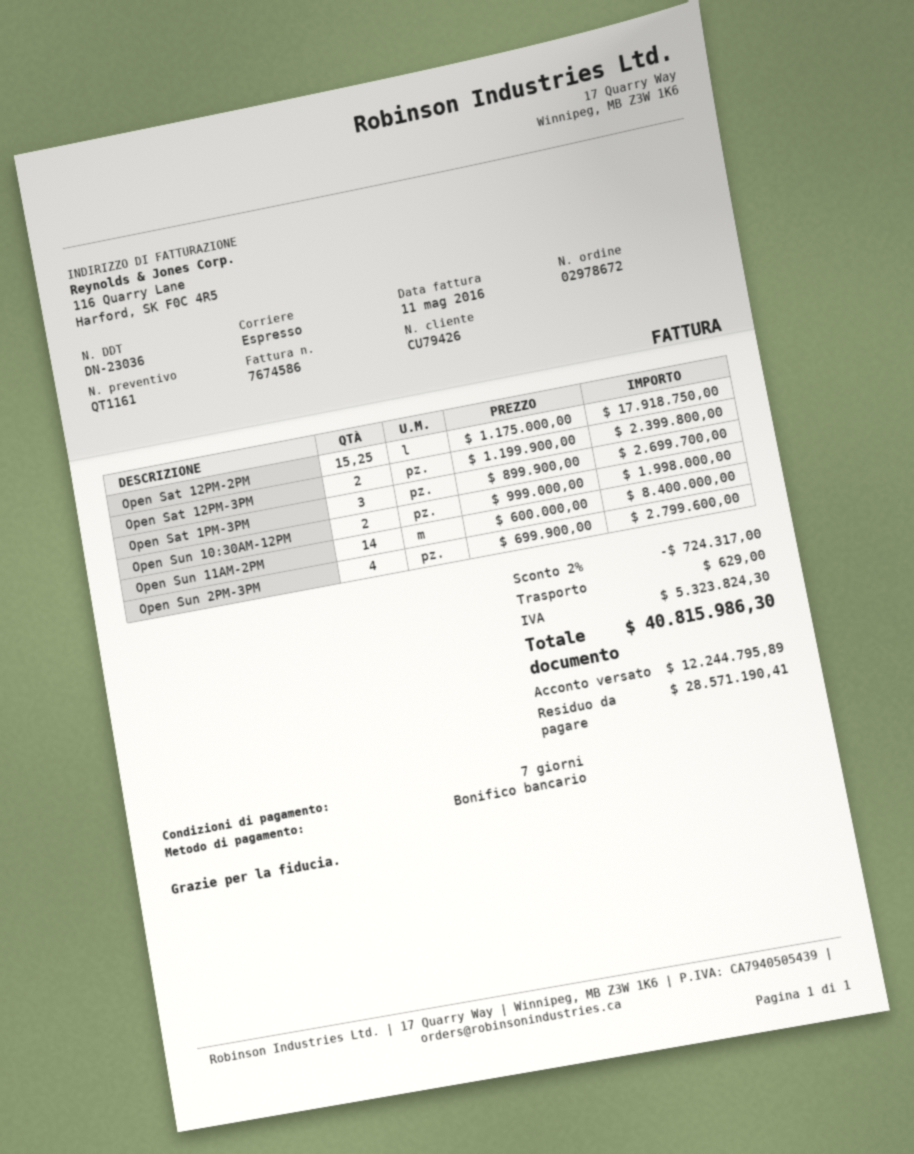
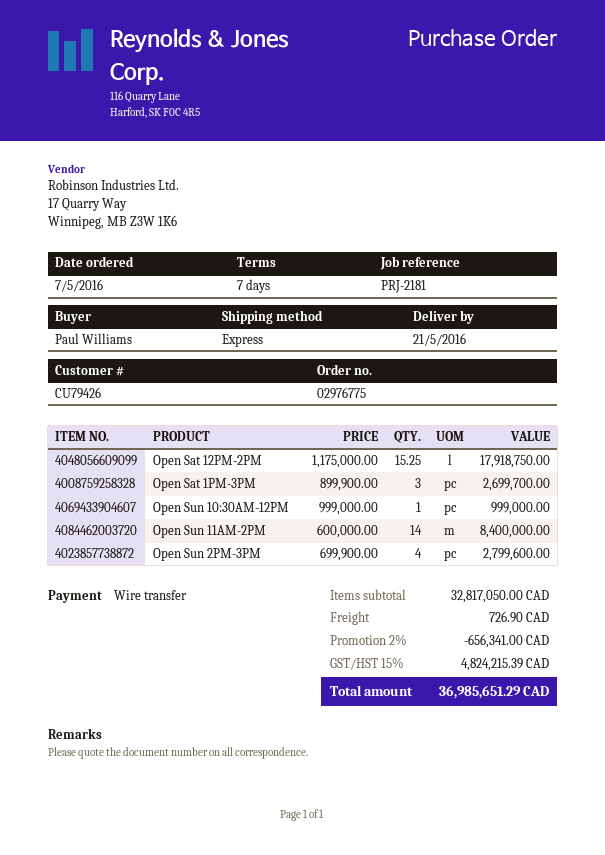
order number: 02978672 -> 02976775
Open Sat 12PM-3PM: 2 x 1199900.00 = 2399800.00 -> none
Open Sun 10:30AM-12PM: 2 x 999000.00 = 1998000.00 -> 1 x 999000.00 = 999000.00
discount: 2% = 724317.00 -> 2% = 656341.00
shipping: 629.00 -> 726.90
tax: 5323824.30 -> 4824215.39
total: 40815986.30 -> 36985651.29

